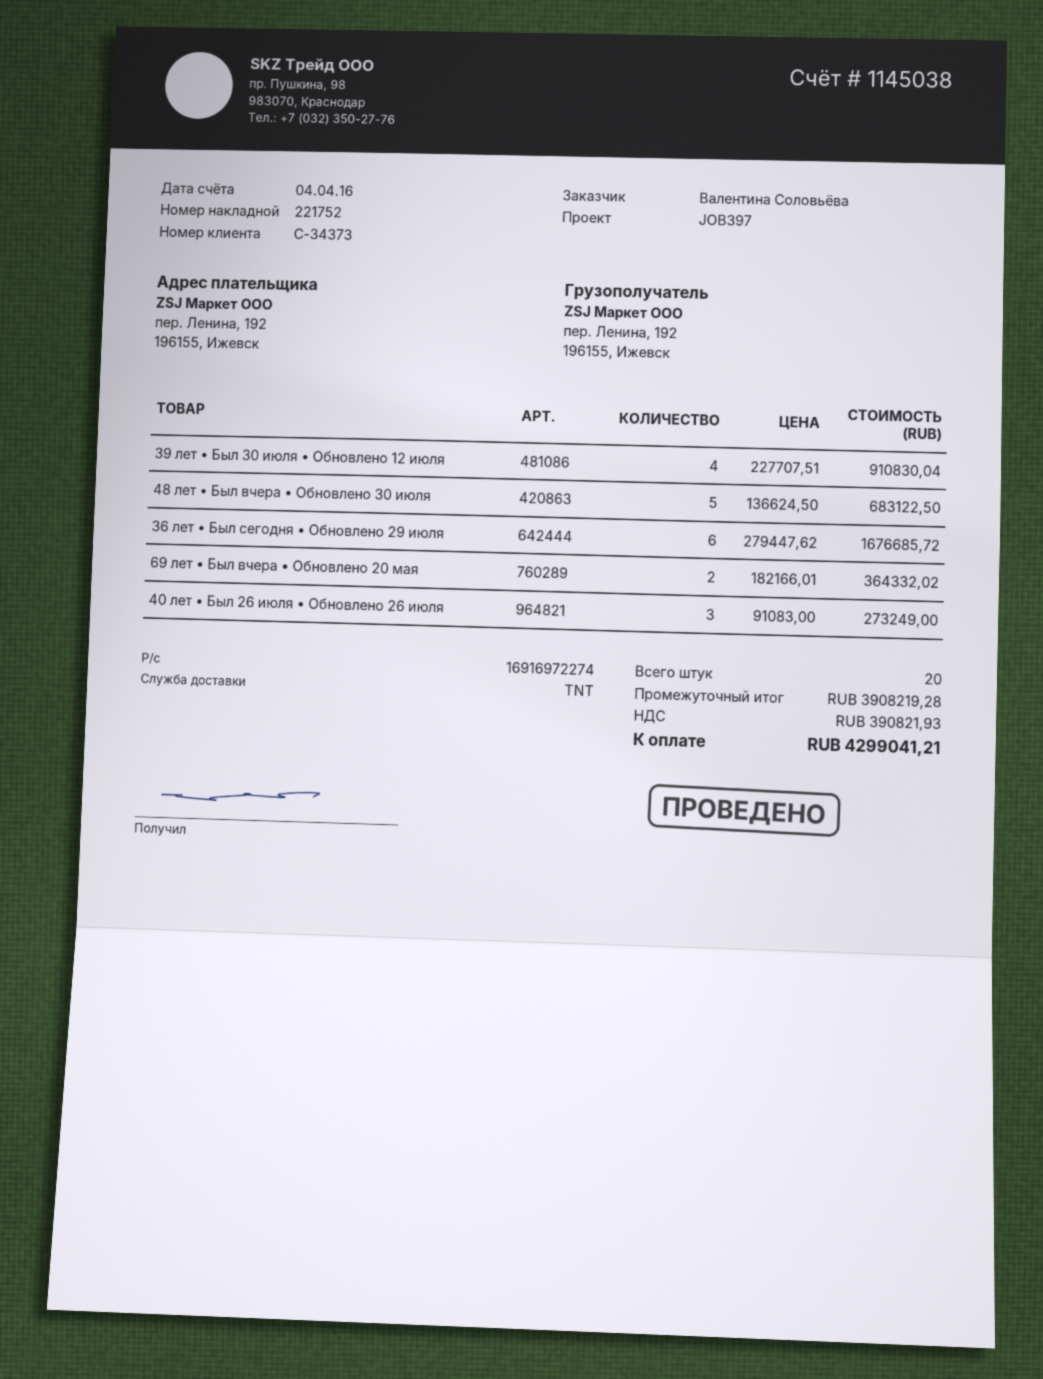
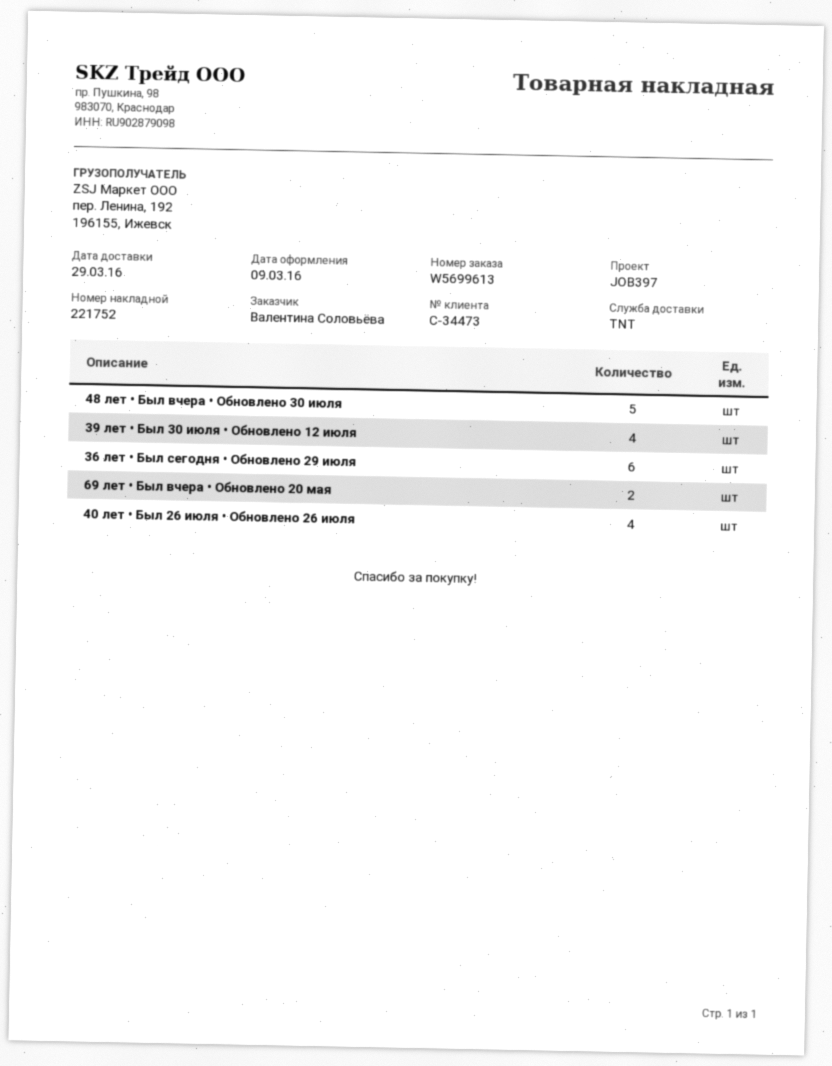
customer number: C-34373 -> C-34473
40 лет • Был 26 июля • Обновлено 26 июля: 3 -> 4

